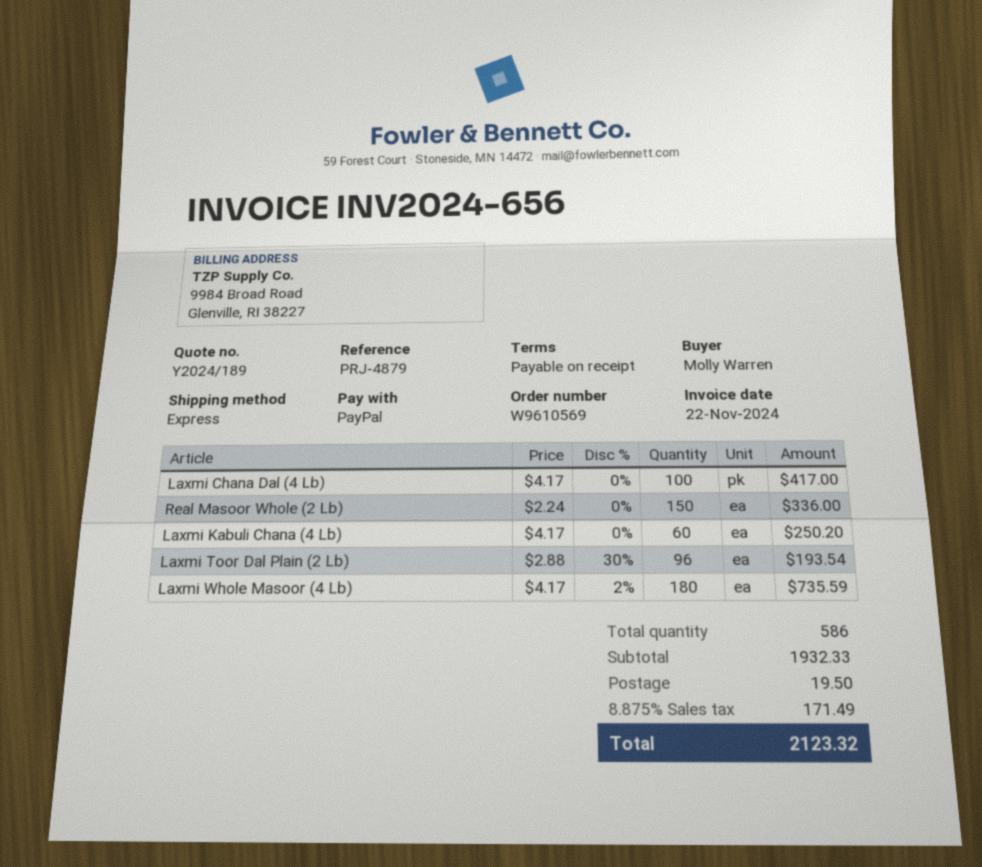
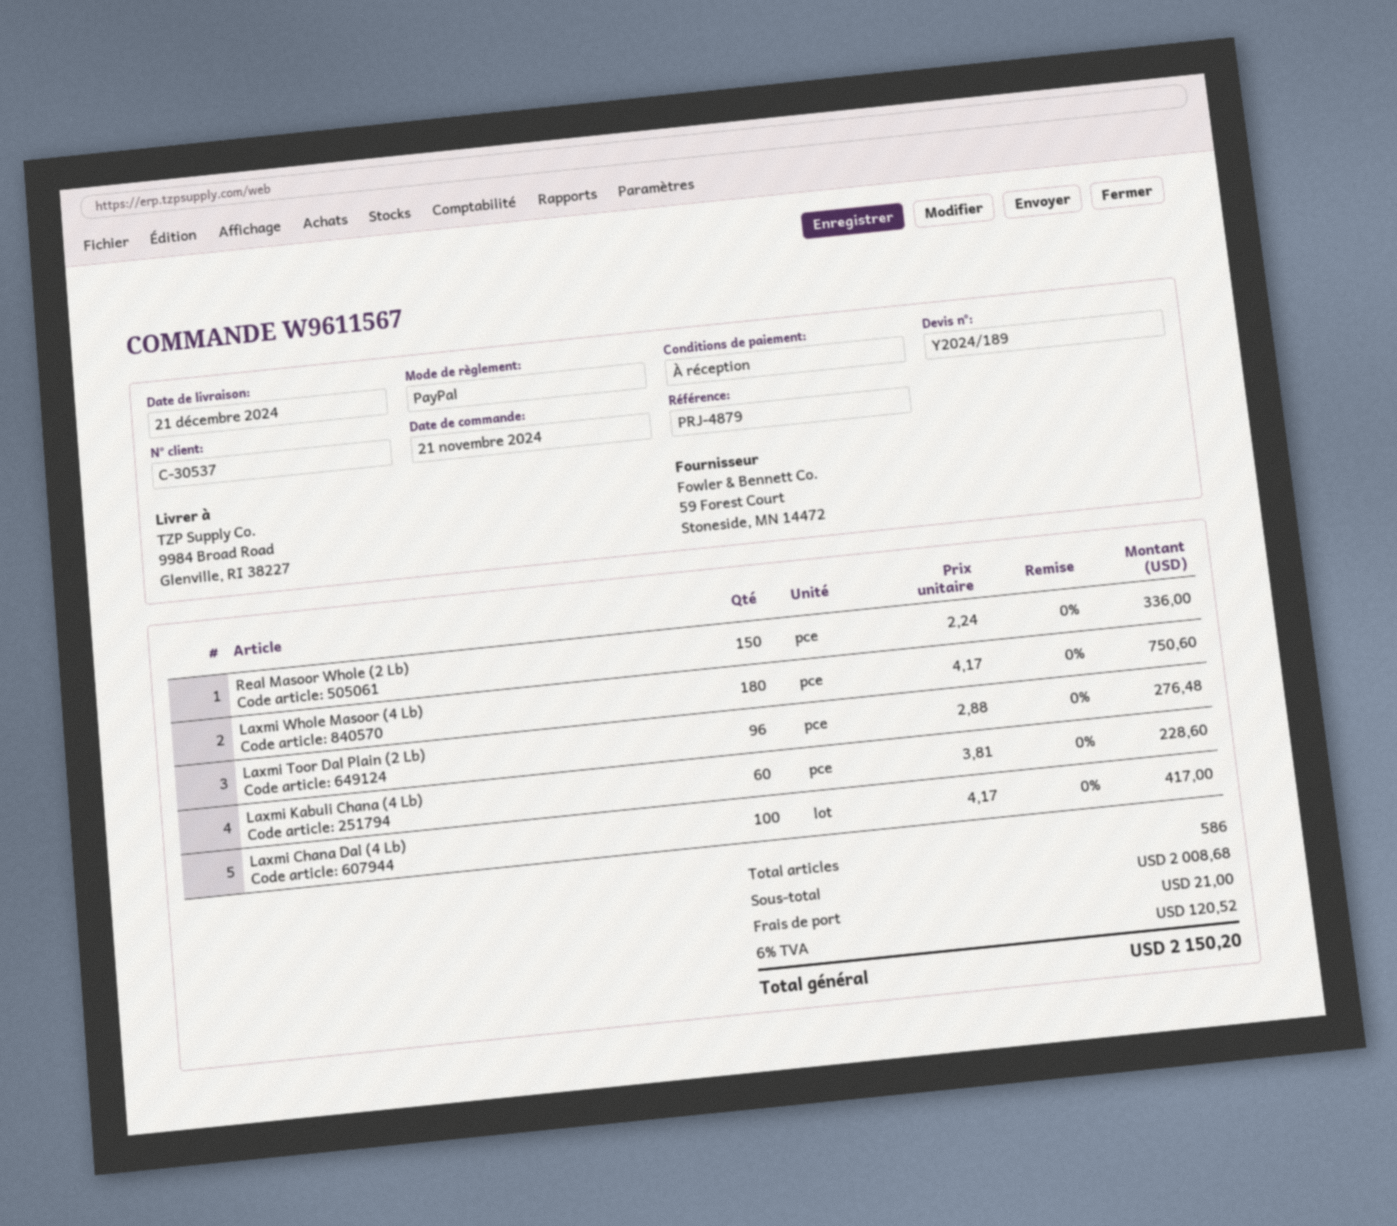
order number: W9610569 -> W9611567
Laxmi Kabuli Chana (4 Lb): 60 x 4.17 = 250.20 -> 60 x 3.81 = 228.60
Laxmi Toor Dal Plain (2 Lb): 96 x 2.88 - 30% = 193.54 -> 96 x 2.88 = 276.48
Laxmi Whole Masoor (4 Lb): 180 x 4.17 - 2% = 735.59 -> 180 x 4.17 = 750.60
subtotal: 1932.33 -> 2008.68
shipping: 19.50 -> 21.00
tax: 8.875% = 171.49 -> 6% = 120.52
total: 2123.32 -> 2150.20

